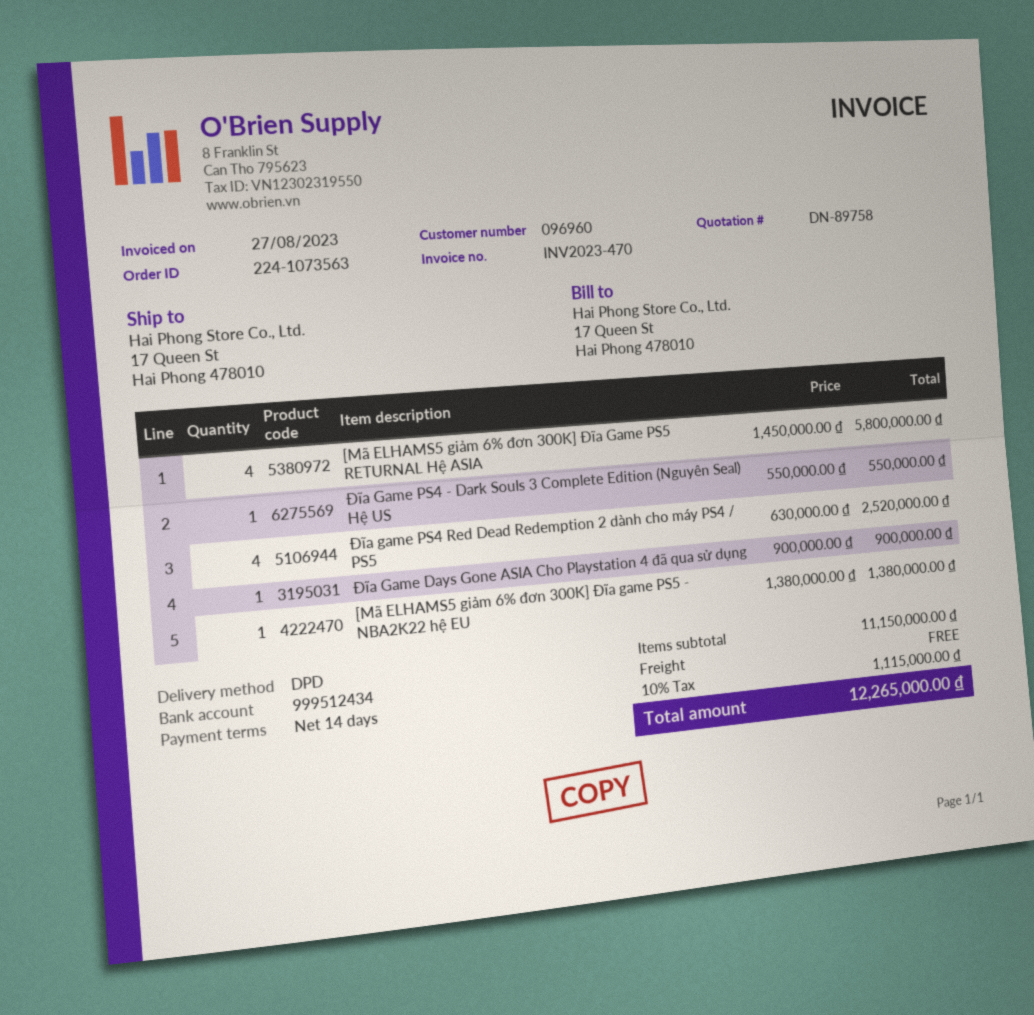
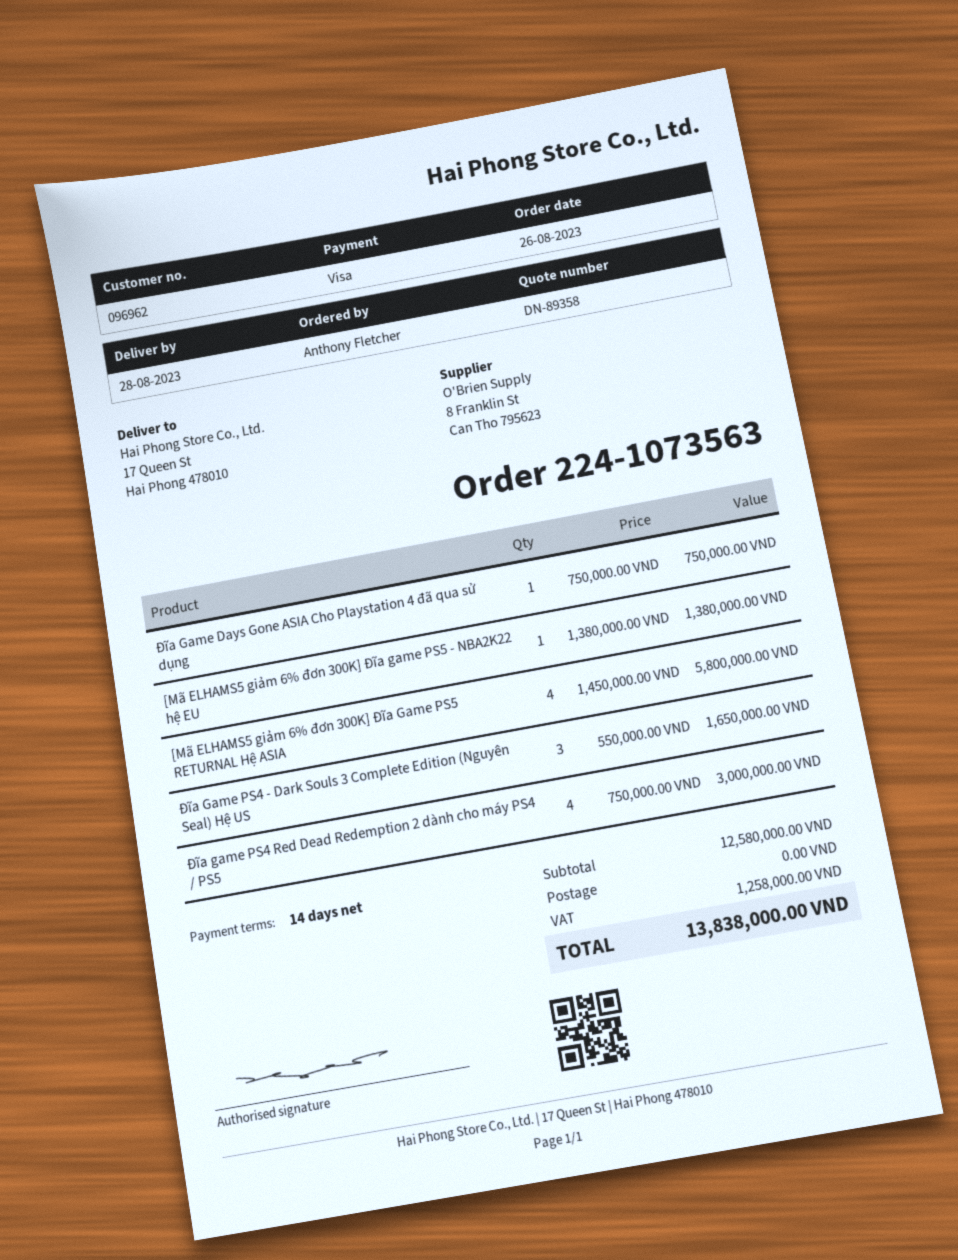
quote number: DN-89758 -> DN-89358
customer number: 096960 -> 096962
Đĩa Game PS4 - Dark Souls 3 Complete Edition (Nguyên Seal) Hệ US: 1 x 550000.00 = 550000.00 -> 3 x 550000.00 = 1650000.00
Đĩa game PS4 Red Dead Redemption 2 dành cho máy PS4 / PS5: 4 x 630000.00 = 2520000.00 -> 4 x 750000.00 = 3000000.00
Đĩa Game Days Gone ASIA Cho Playstation 4 đã qua sử dụng: 1 x 900000.00 = 900000.00 -> 1 x 750000.00 = 750000.00
subtotal: 11150000.00 -> 12580000.00
tax: 1115000.00 -> 1258000.00
total: 12265000.00 -> 13838000.00

